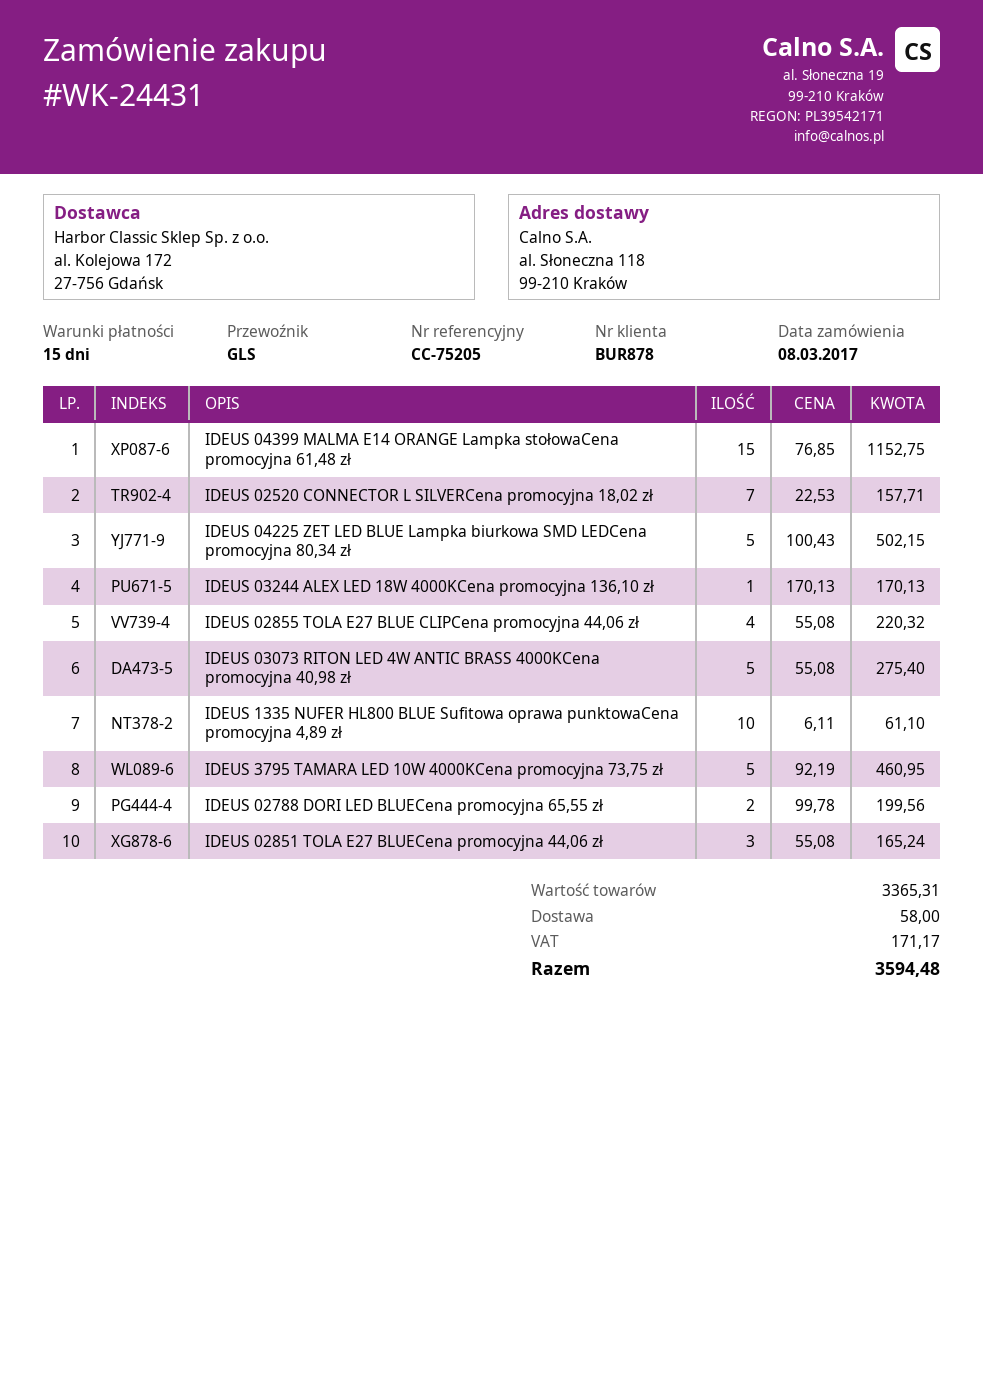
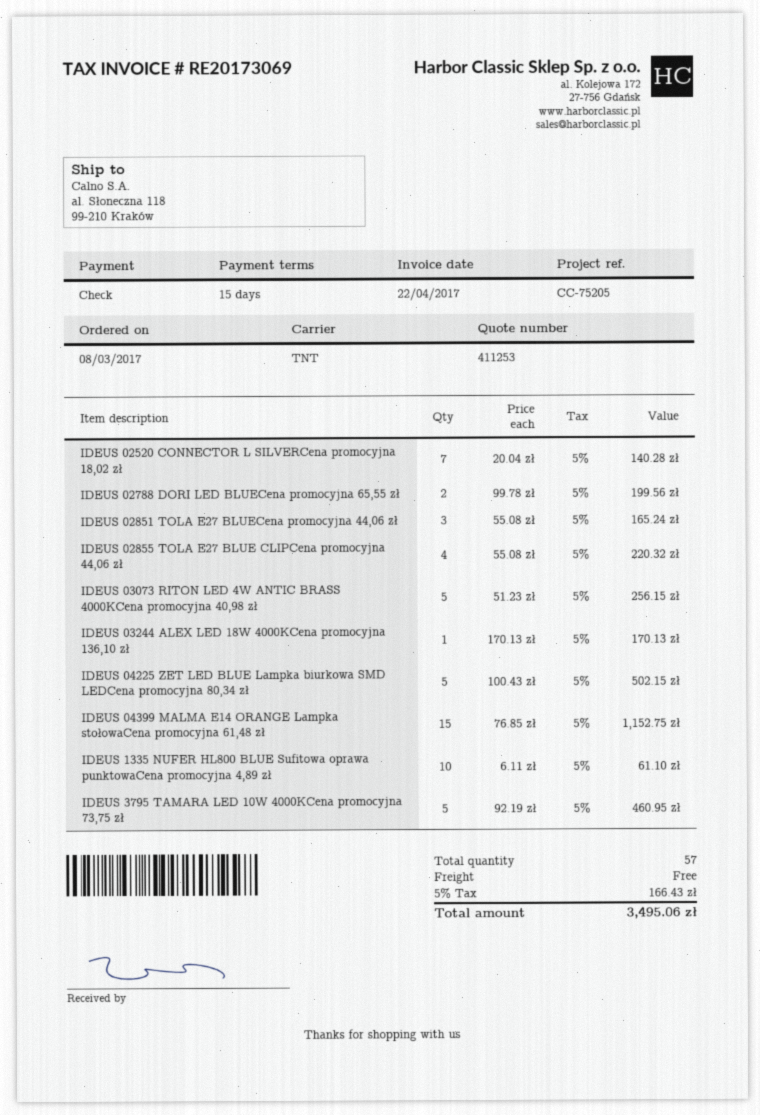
shipping method: GLS -> TNT
IDEUS 02520 CONNECTOR L SILVERCena promocyjna 18,02 zł: 7 x 22.53 = 157.71 -> 7 x 20.04 = 140.28
IDEUS 03073 RITON LED 4W ANTIC BRASS 4000KCena promocyjna 40,98 zł: 5 x 55.08 = 275.40 -> 5 x 51.23 = 256.15
shipping: 58.00 -> 0.00
tax: 171.17 -> 166.43
total: 3594.48 -> 3495.06

